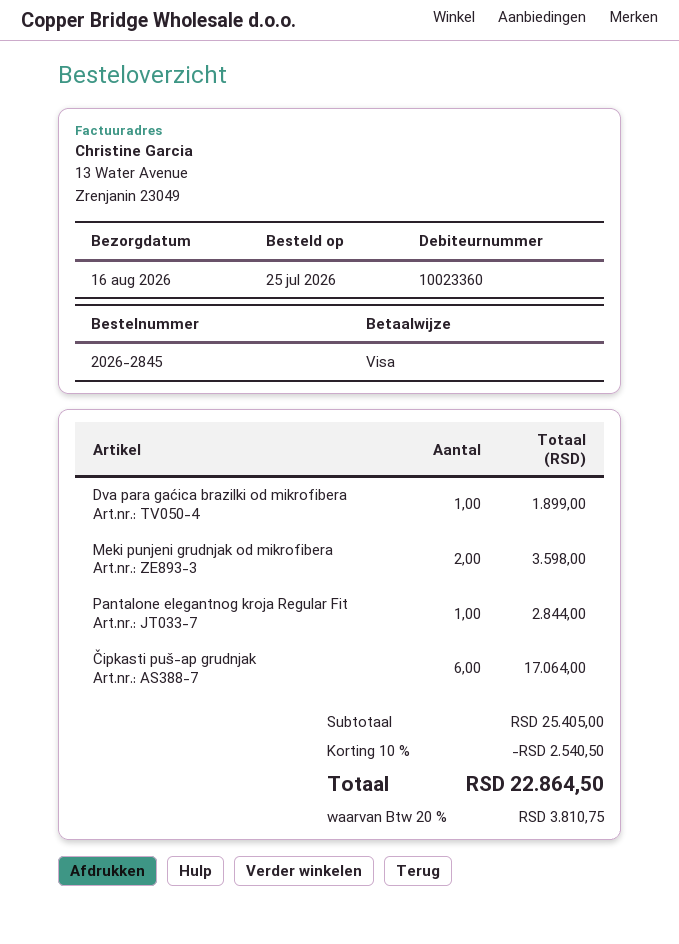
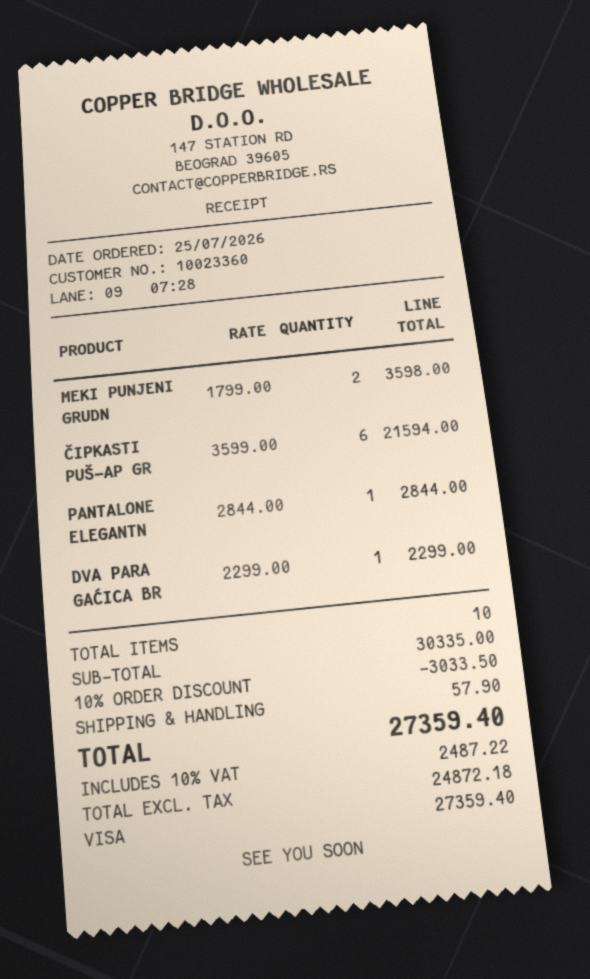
Dva para gaćica brazilki od mikrofibera: 1 for 1899.00 -> 1 for 2299.00
Čipkasti puš-ap grudnjak: 6 for 17064.00 -> 6 for 21594.00
subtotal: 25405.00 -> 30335.00
discount: 10% = 2540.50 -> 10% = 3033.50
shipping: none -> 57.90
tax: 20% = 3810.75 -> 10% = 2487.22
total: 22864.50 -> 27359.40

